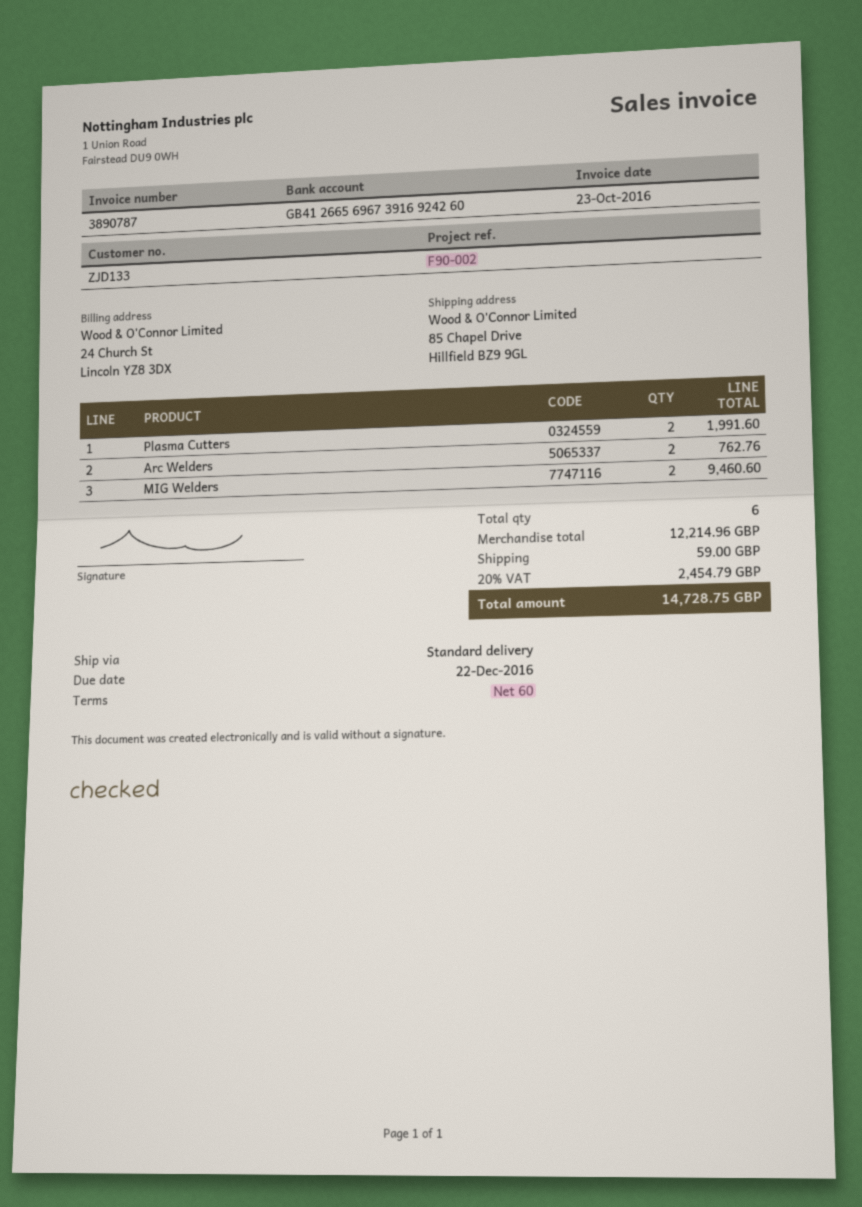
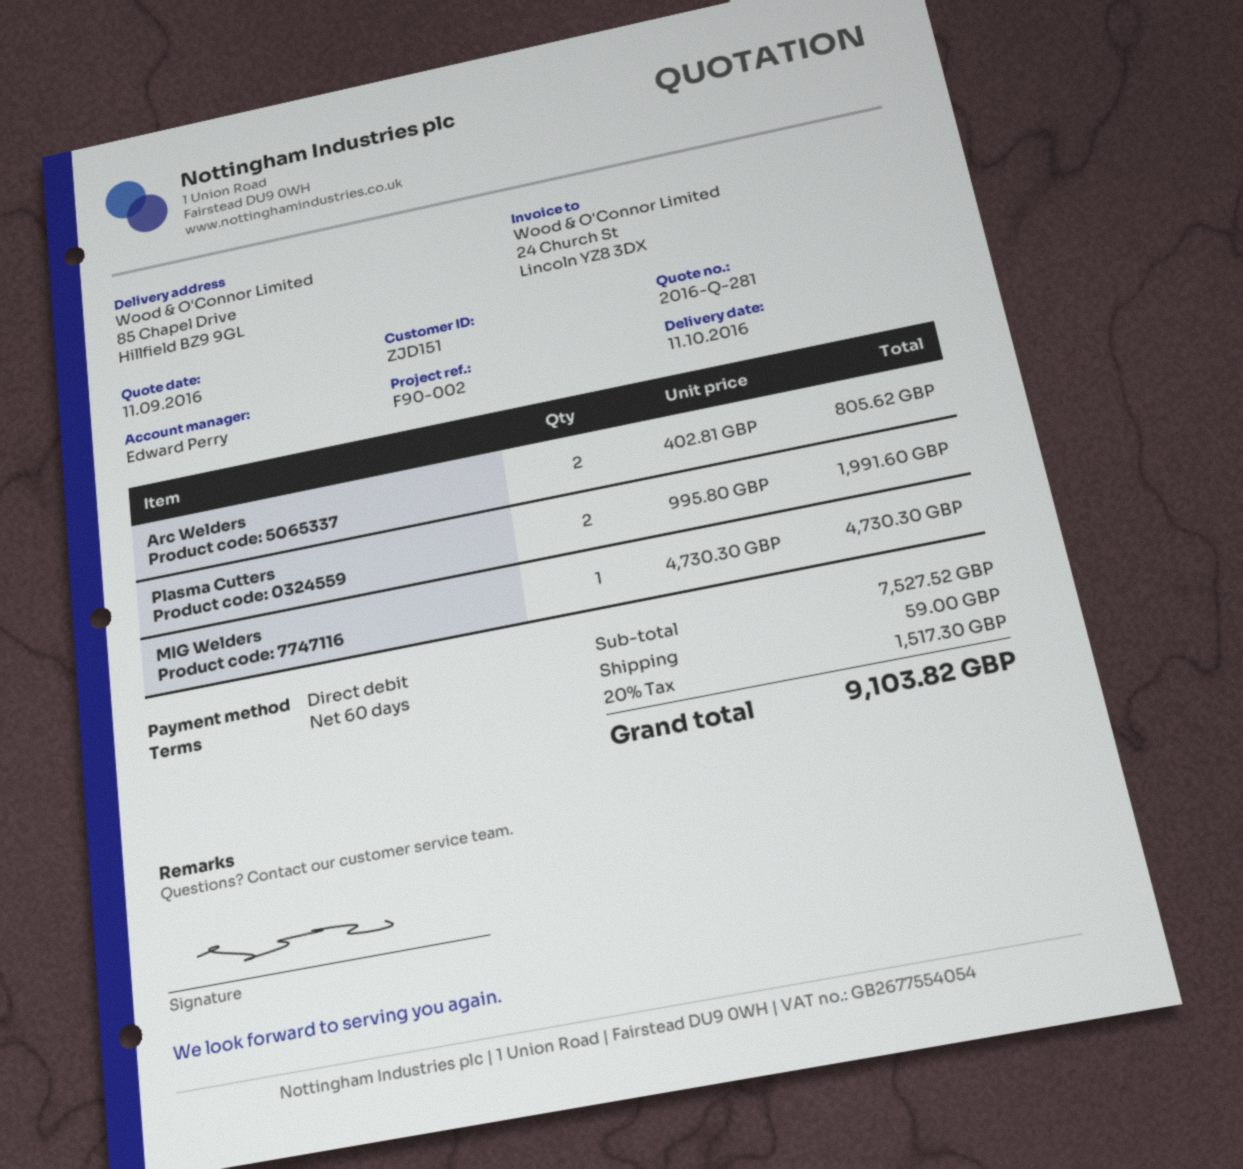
customer number: ZJD133 -> ZJD151
Arc Welders: 2 for 762.76 -> 2 for 805.62
MIG Welders: 2 for 9460.60 -> 1 for 4730.30
subtotal: 12214.96 -> 7527.52
tax: 20% = 2454.79 -> 20% = 1517.30
total: 14728.75 -> 9103.82

